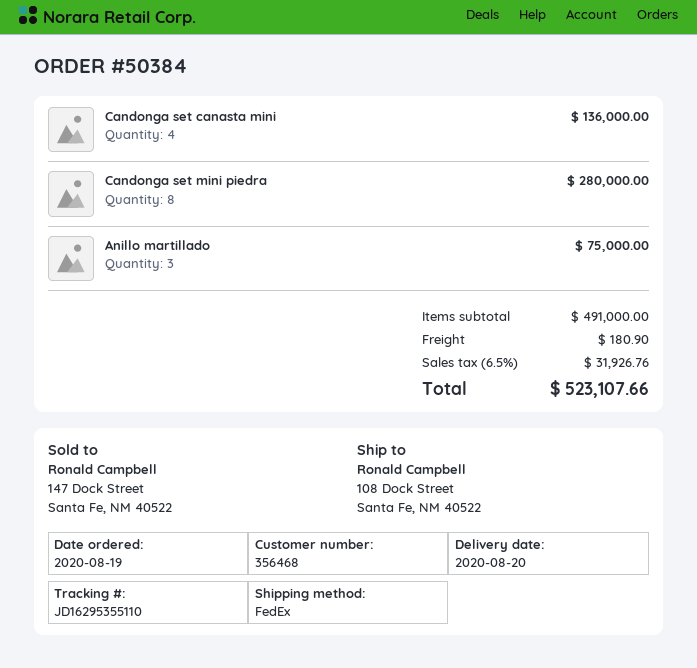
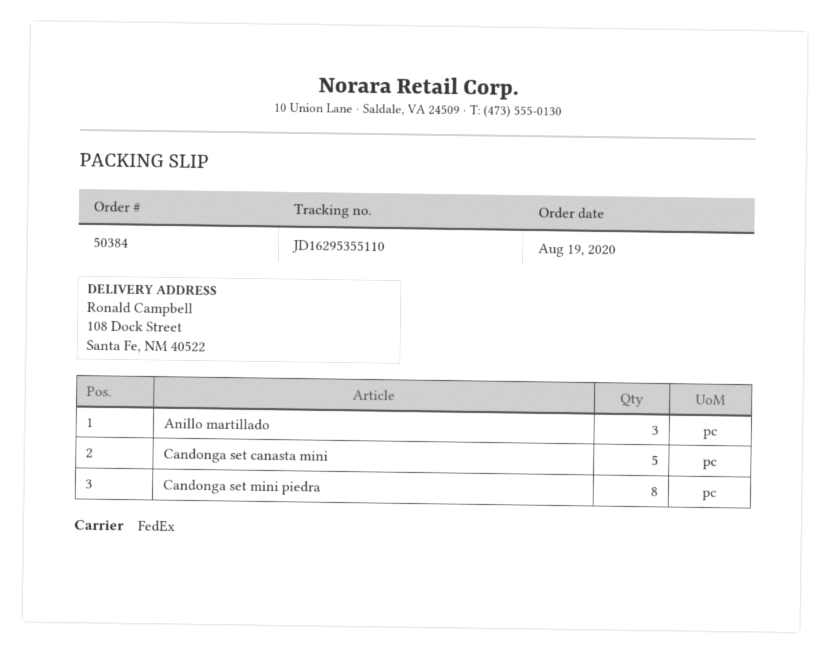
Candonga set canasta mini: 4 -> 5

